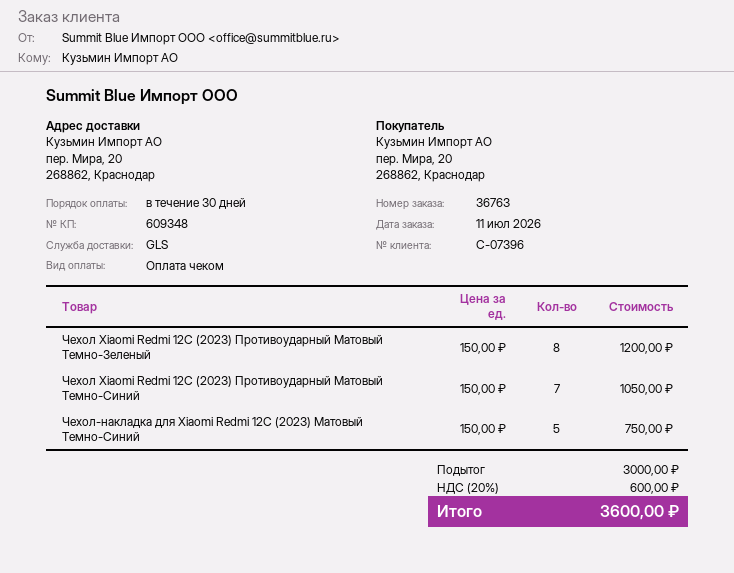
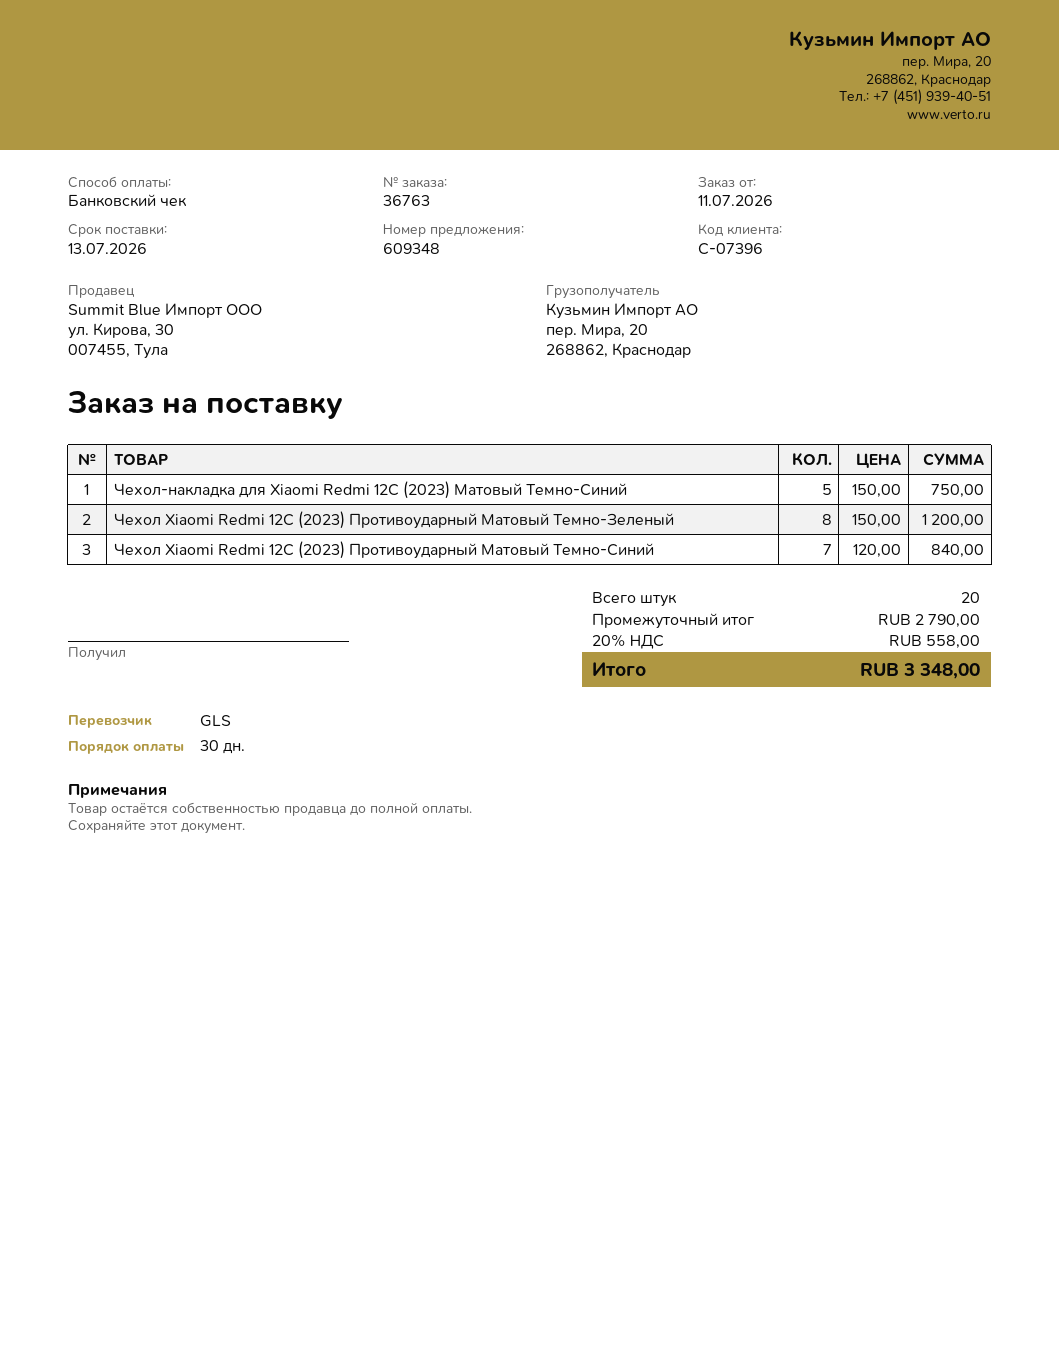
Чехол Xiaomi Redmi 12C (2023) Противоударный Матовый Темно-Синий: 7 x 150.00 = 1050.00 -> 7 x 120.00 = 840.00
subtotal: 3000.00 -> 2790.00
tax: 20% = 600.00 -> 20% = 558.00
total: 3600.00 -> 3348.00

